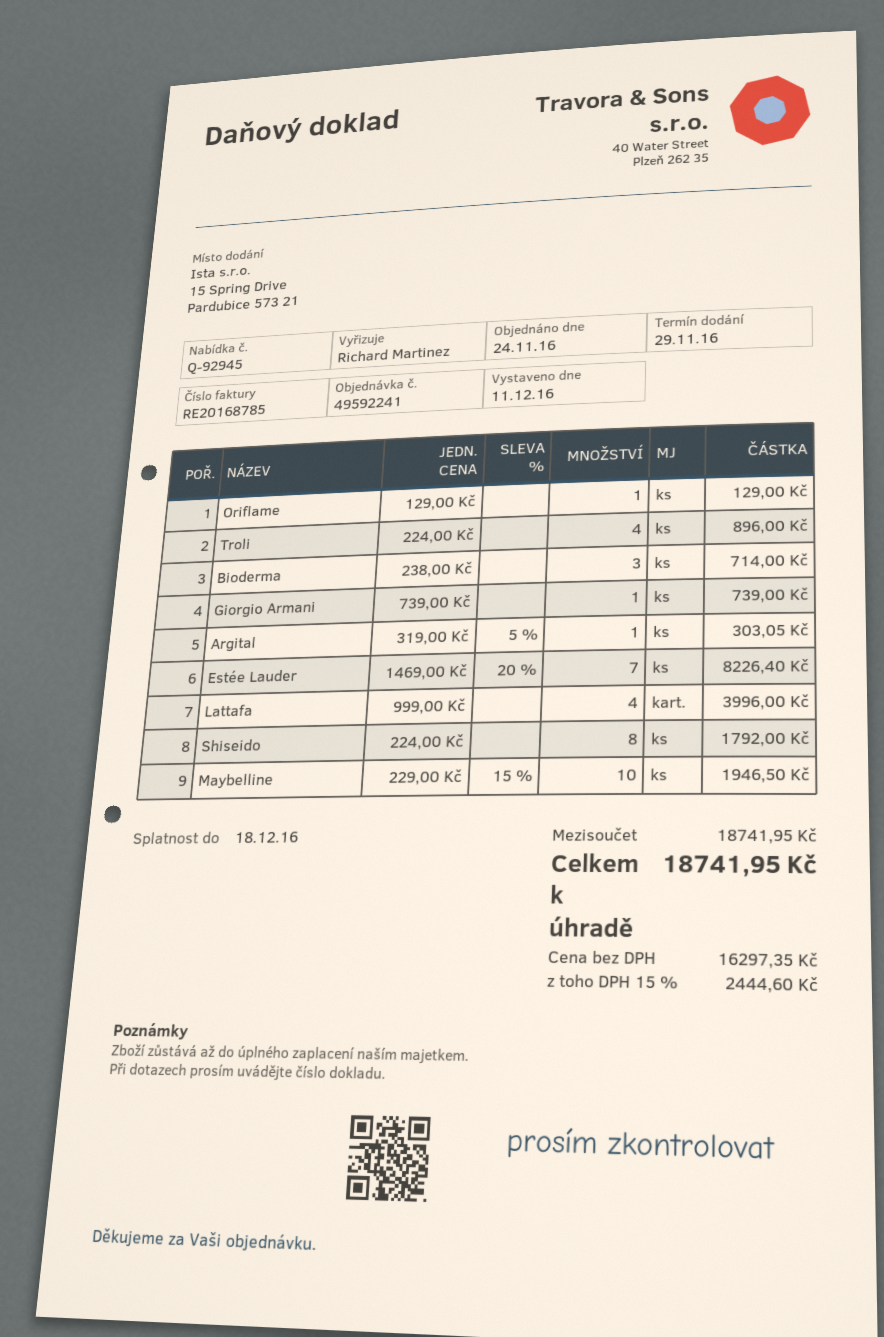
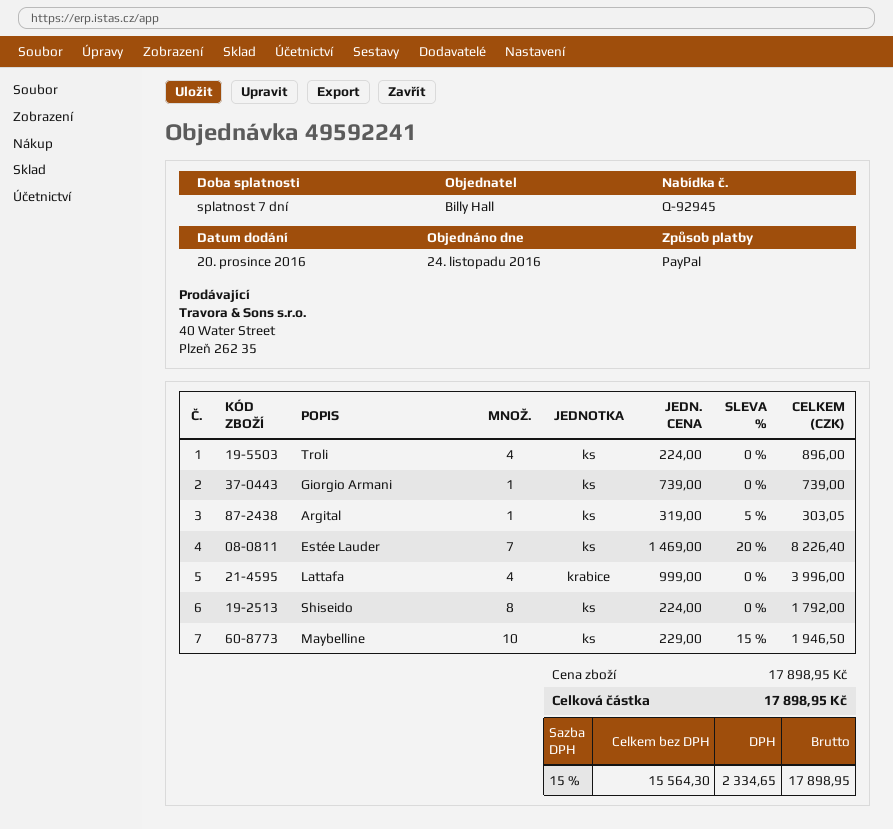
delivery date: 2016-11-29 -> 2016-12-20
Oriflame: 1 x 129.00 = 129.00 -> none
Bioderma: 3 x 238.00 = 714.00 -> none
subtotal: 18741.95 -> 17898.95
net: 16297.35 -> 15564.30
tax: 15% = 2444.60 -> 15% = 2334.65
total: 18741.95 -> 17898.95

